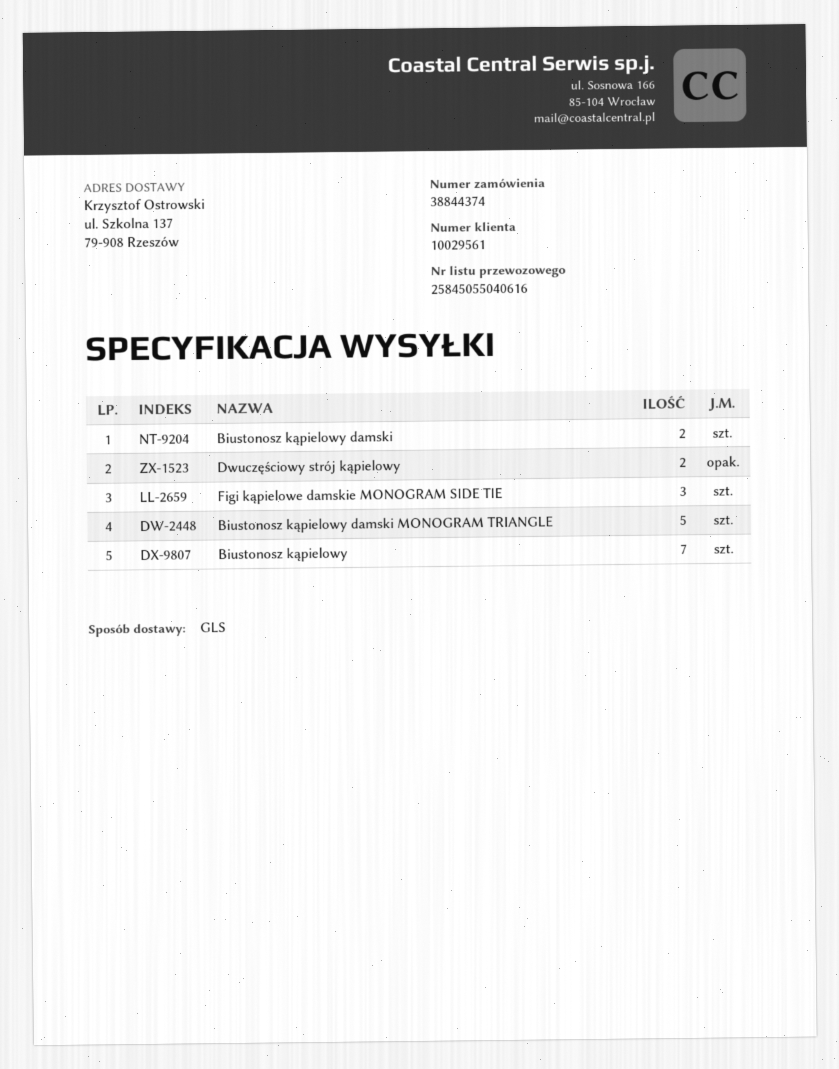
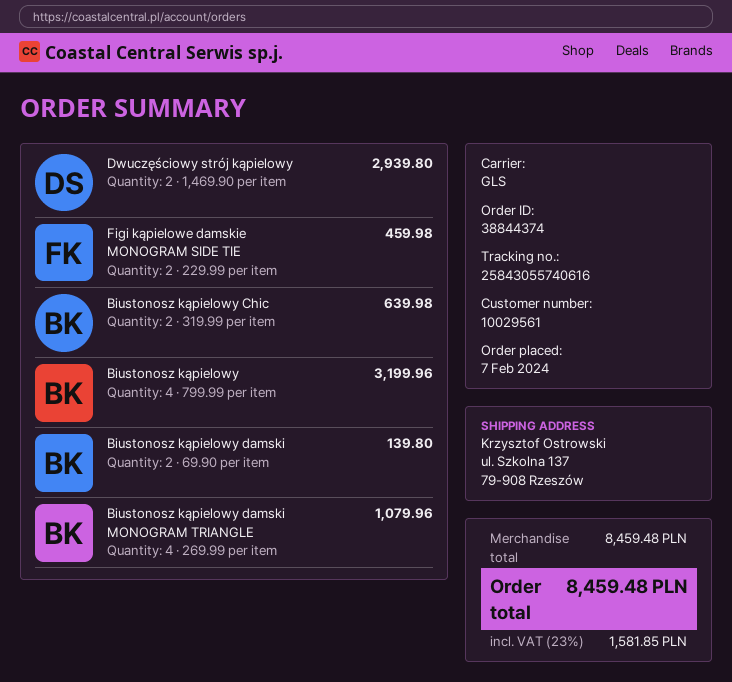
tracking number: 25845055040616 -> 25843055740616
Figi kąpielowe damskie MONOGRAM SIDE TIE: 3 -> 2
Biustonosz kąpielowy damski MONOGRAM TRIANGLE: 5 -> 4
Biustonosz kąpielowy: 7 -> 4
Biustonosz kąpielowy Chic: none -> 2

